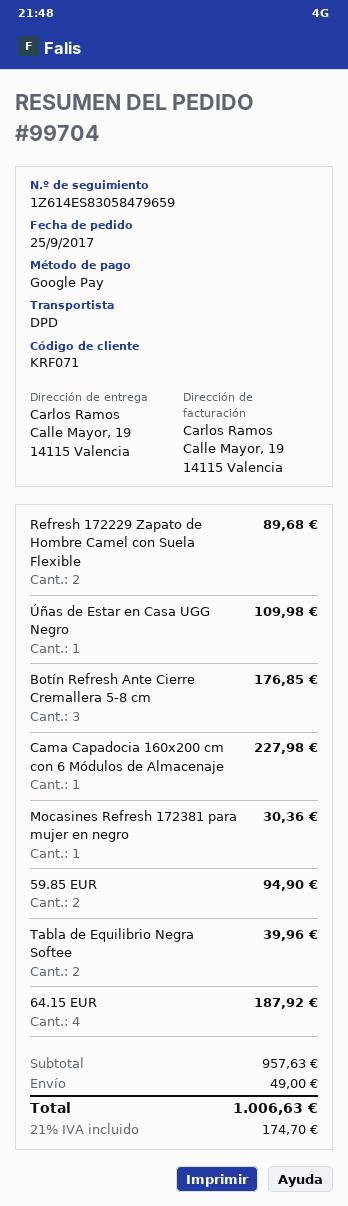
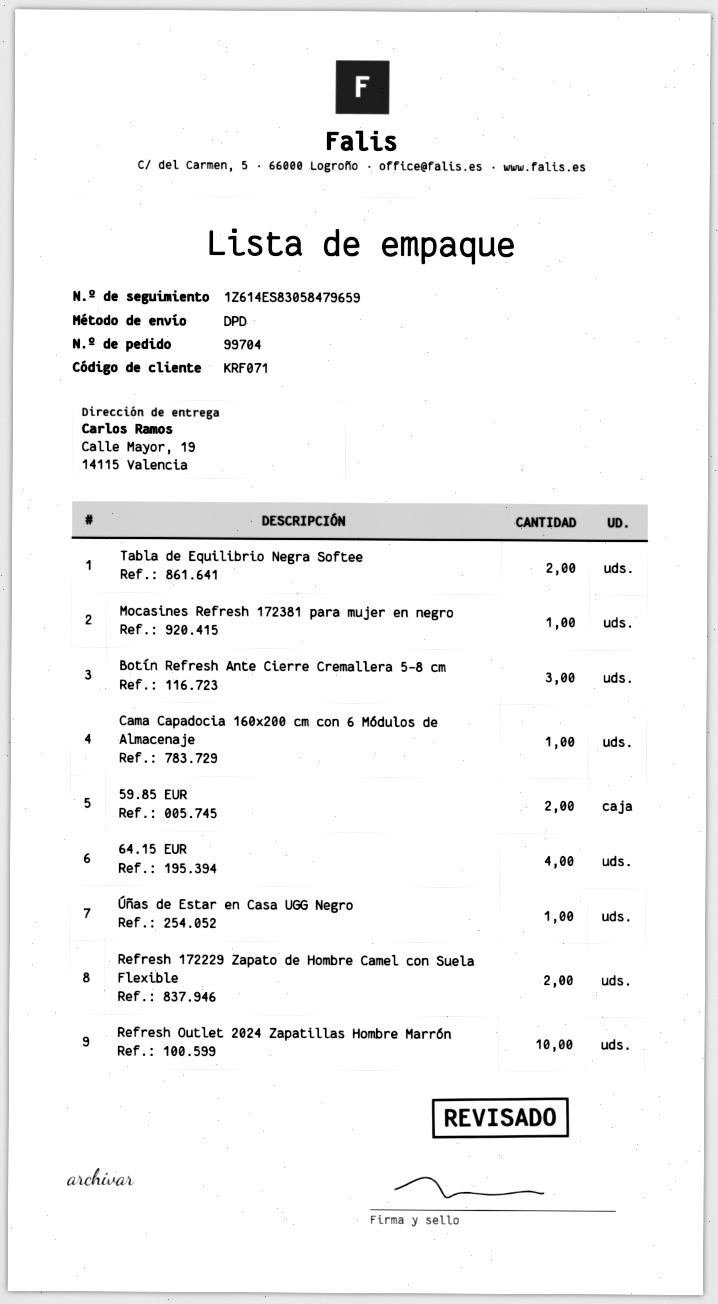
Refresh Outlet 2024 Zapatillas Hombre Marrón: none -> 10

